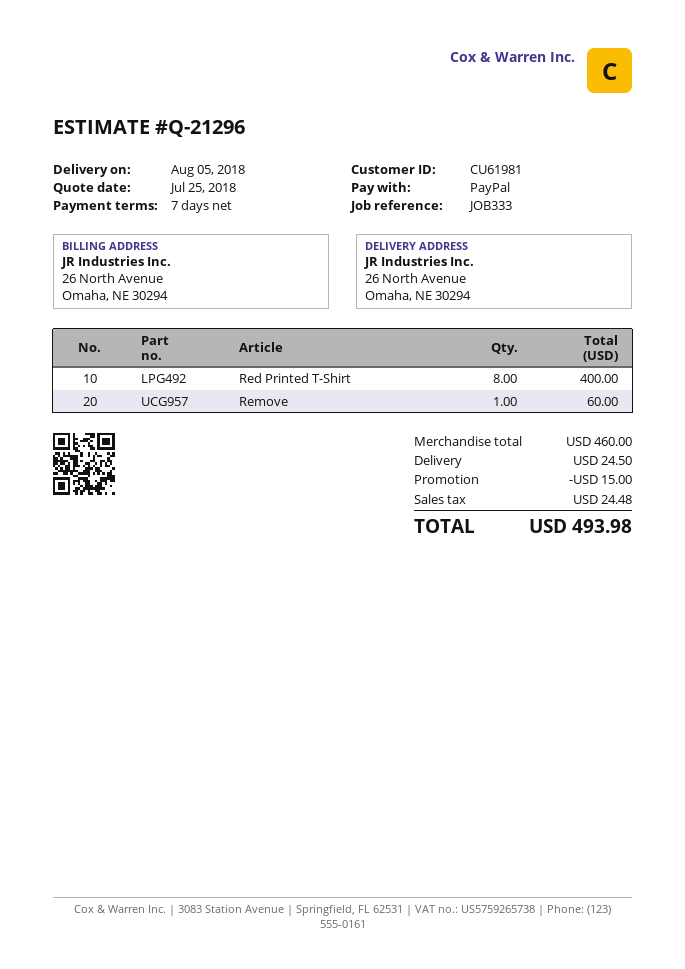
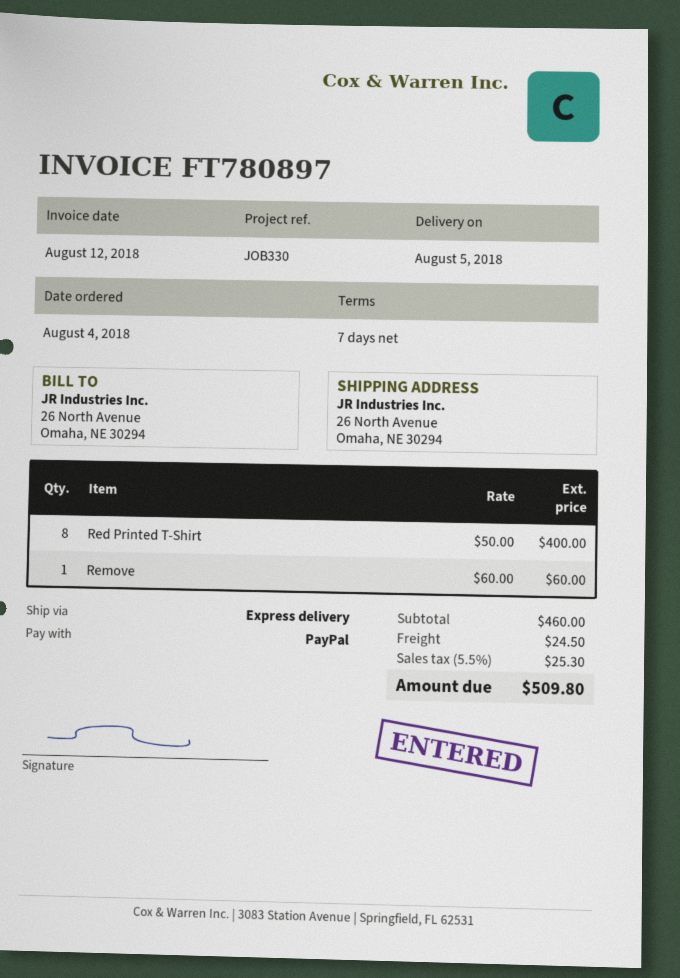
reference: JOB333 -> JOB330
discount: 15.00 -> none
tax: 24.48 -> 25.30
total: 493.98 -> 509.80

